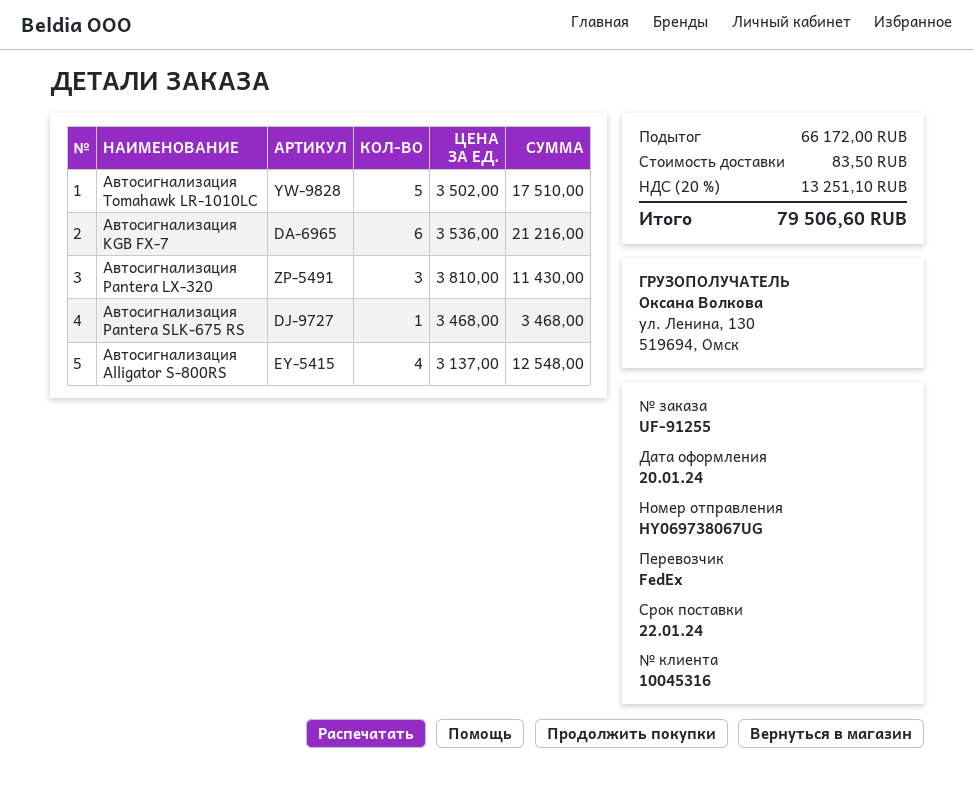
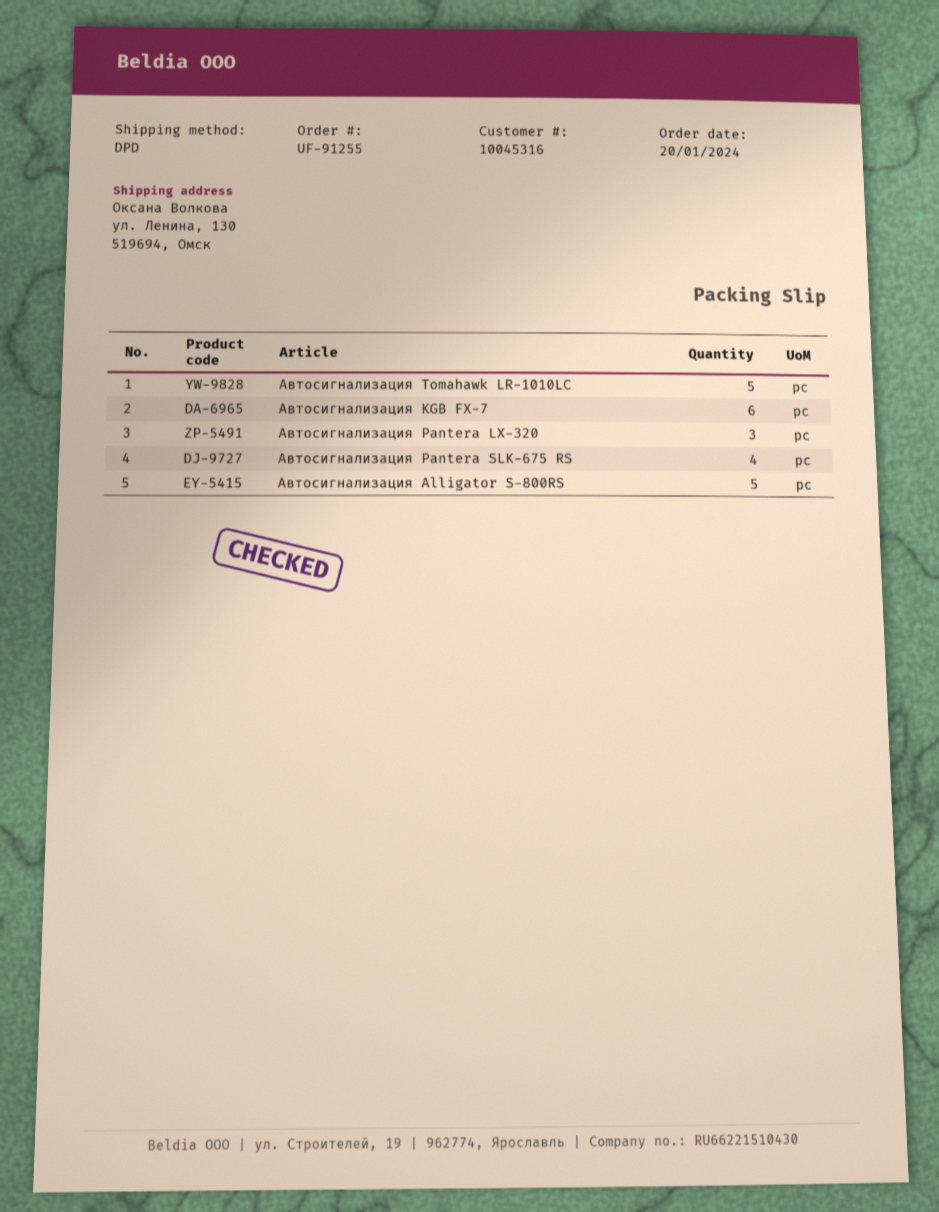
shipping method: FedEx -> DPD
Автосигнализация Pantera SLK-675 RS: 1 -> 4
Автосигнализация Alligator S-800RS: 4 -> 5

